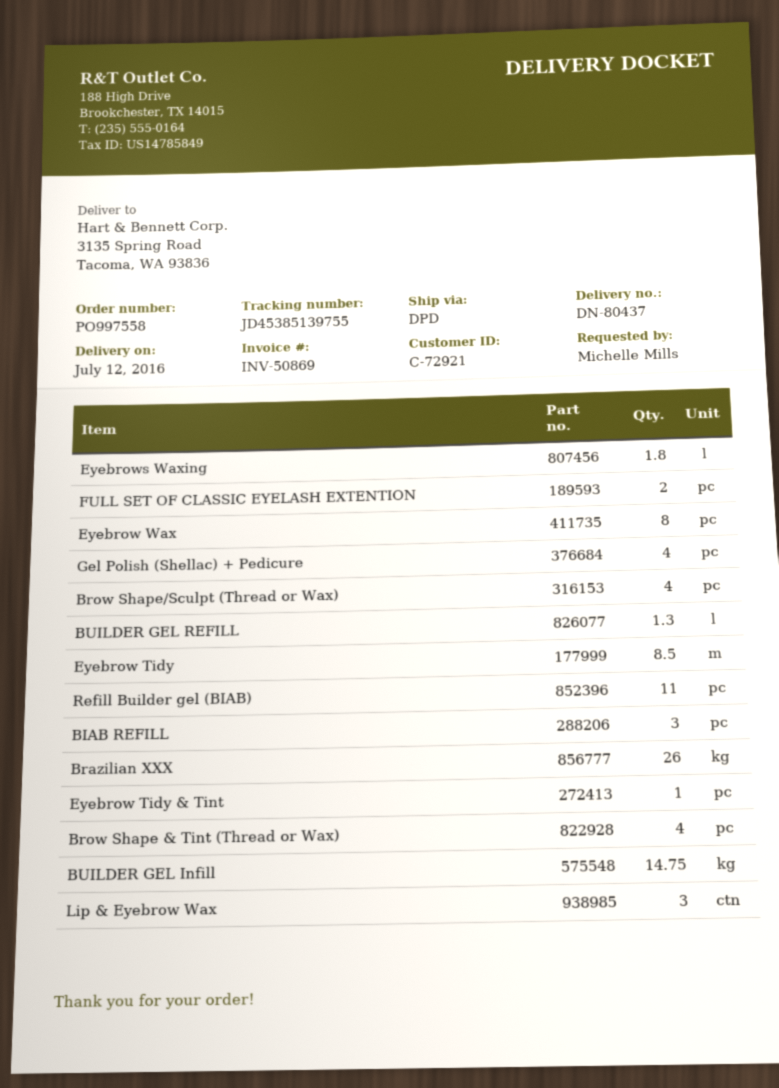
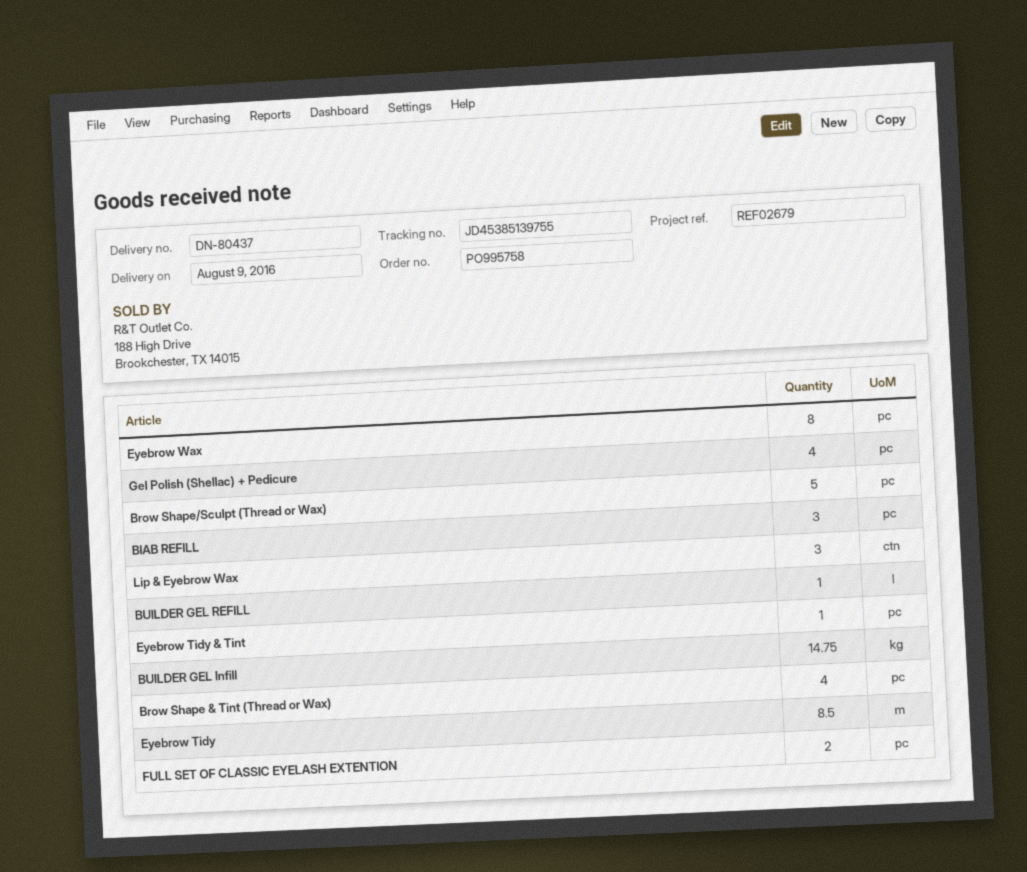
order number: PO997558 -> PO995758
delivery date: 2016-07-12 -> 2016-08-09
Eyebrows Waxing: 1.8 -> none
Brow Shape/Sculpt (Thread or Wax): 4 -> 5
BUILDER GEL REFILL: 1.3 -> 1
Refill Builder gel (BIAB): 11 -> none
Brazilian XXX: 26 -> none

